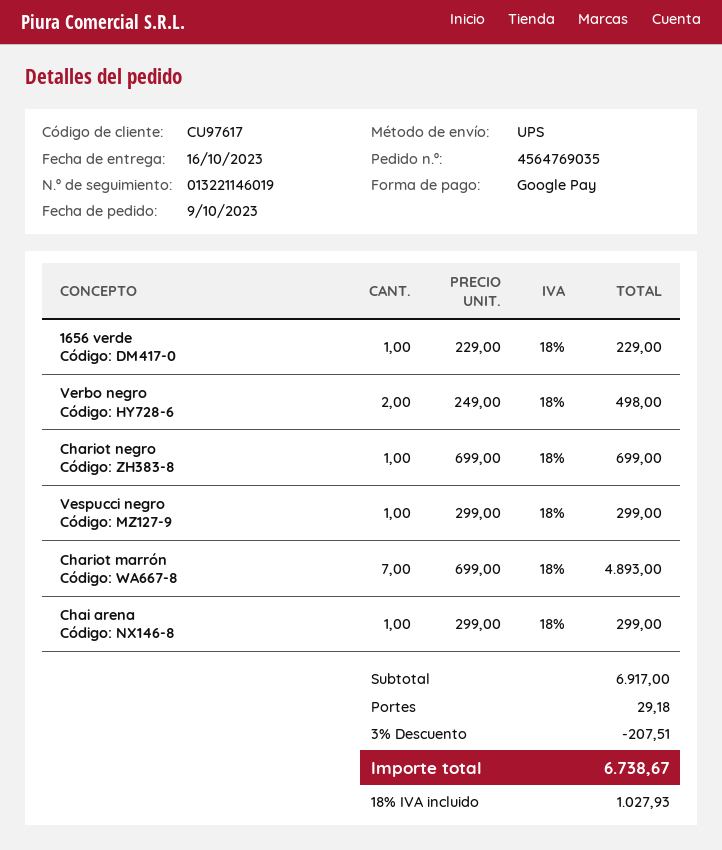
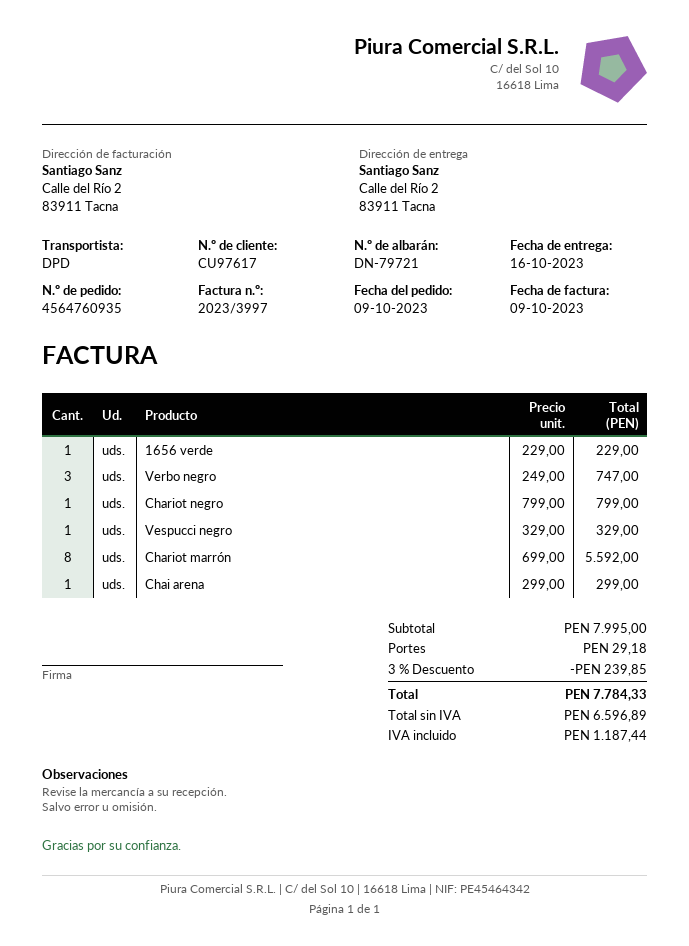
order number: 4564769035 -> 4564760935
shipping method: UPS -> DPD
Verbo negro: 2 x 249.00 = 498.00 -> 3 x 249.00 = 747.00
Chariot negro: 1 x 699.00 = 699.00 -> 1 x 799.00 = 799.00
Vespucci negro: 1 x 299.00 = 299.00 -> 1 x 329.00 = 329.00
Chariot marrón: 7 x 699.00 = 4893.00 -> 8 x 699.00 = 5592.00
subtotal: 6917.00 -> 7995.00
discount: 3% = 207.51 -> 3% = 239.85
tax: 1027.93 -> 1187.44
total: 6738.67 -> 7784.33

